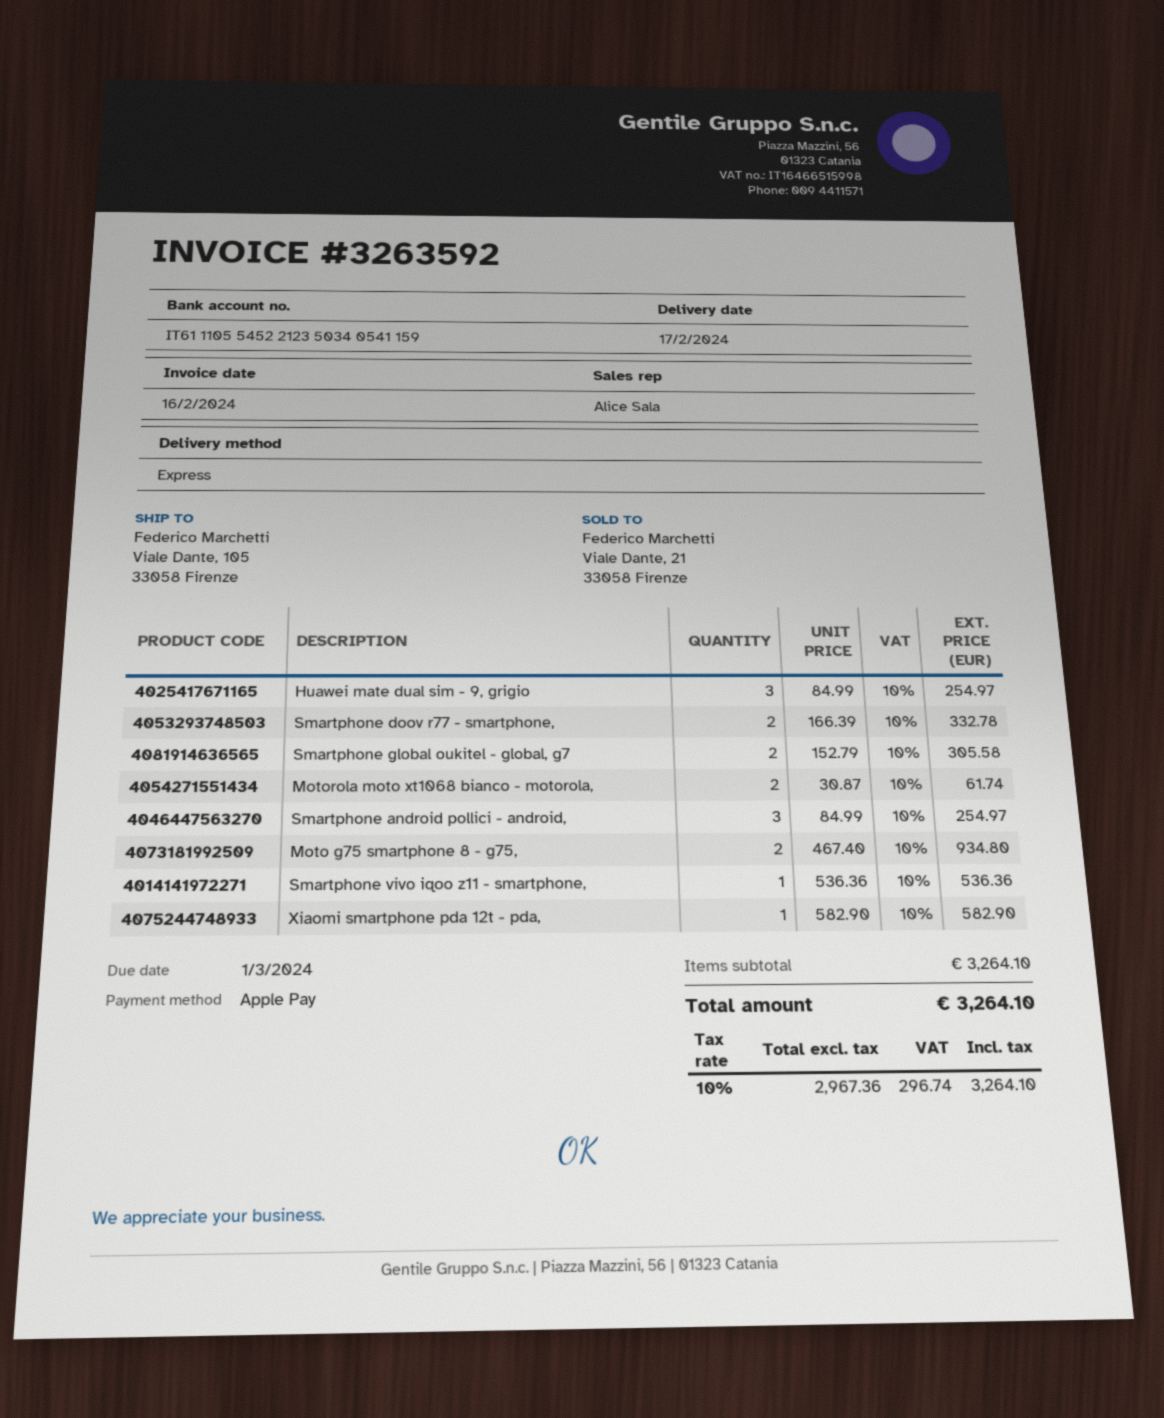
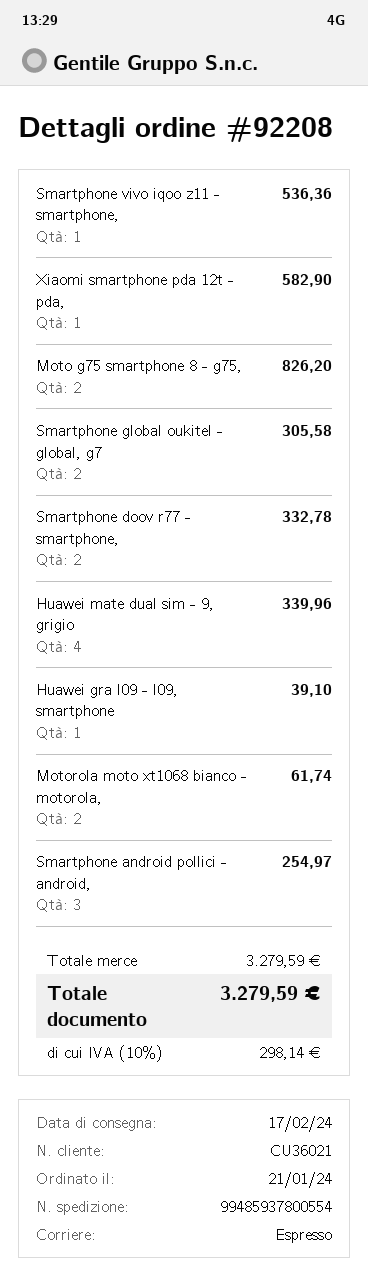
Huawei mate dual sim - 9, grigio: 3 for 254.97 -> 4 for 339.96
Moto g75 smartphone 8 - g75,: 2 for 934.80 -> 2 for 826.20
Huawei gra l09 - l09, smartphone: none -> 1 for 39.10
subtotal: 3264.10 -> 3279.59
tax: 10% = 296.74 -> 10% = 298.14
total: 3264.10 -> 3279.59

